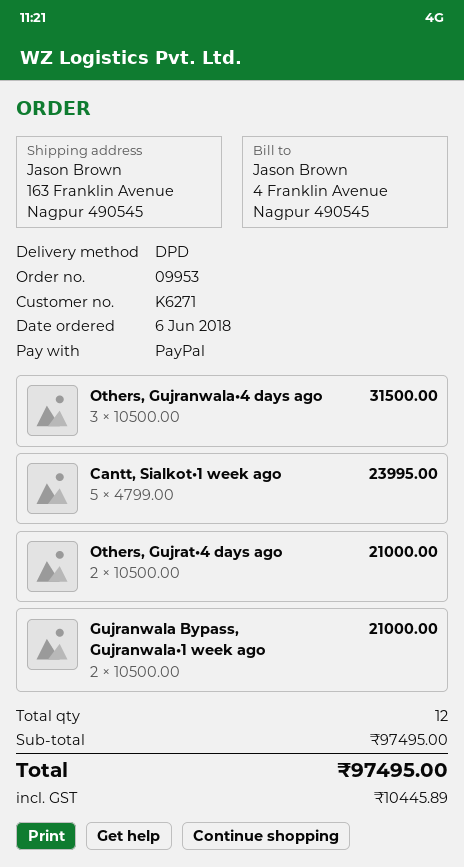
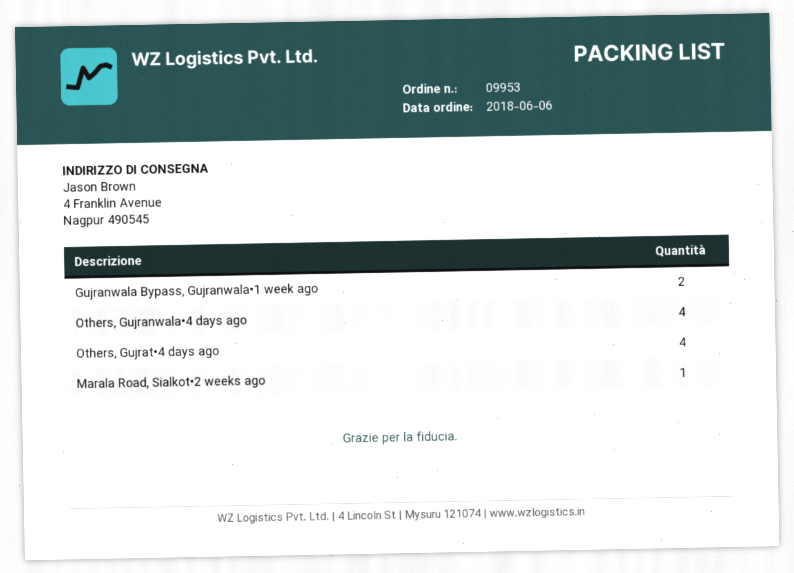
ship to: 163 Franklin Avenue, Nagpur 490545 -> 4 Franklin Avenue, Nagpur 490545
Others, Gujranwala•4 days ago: 3 -> 4
Cantt, Sialkot•1 week ago: 5 -> none
Others, Gujrat•4 days ago: 2 -> 4
Marala Road, Sialkot•2 weeks ago: none -> 1

